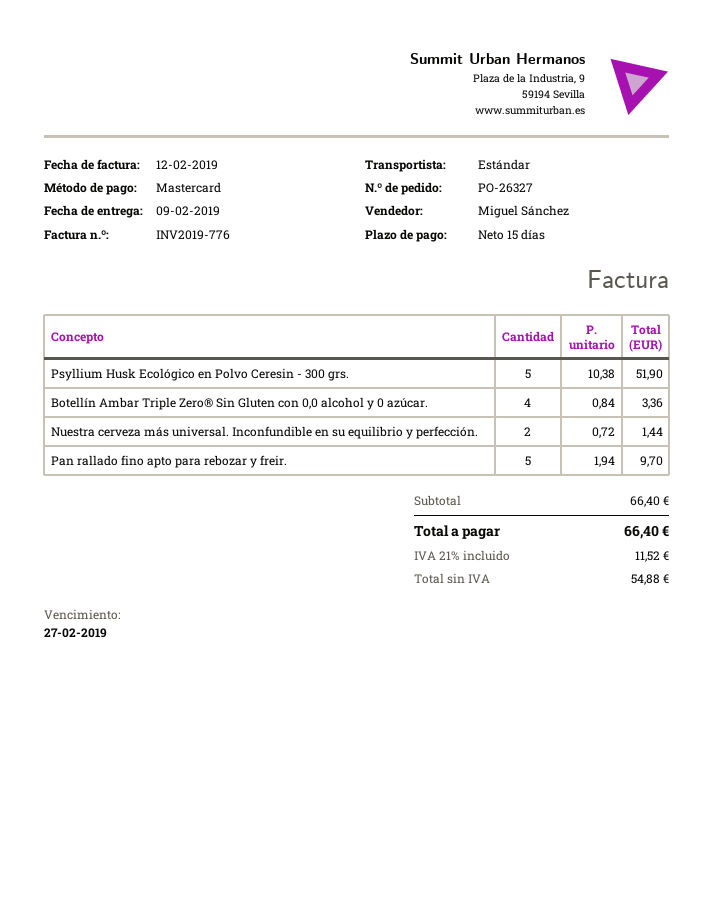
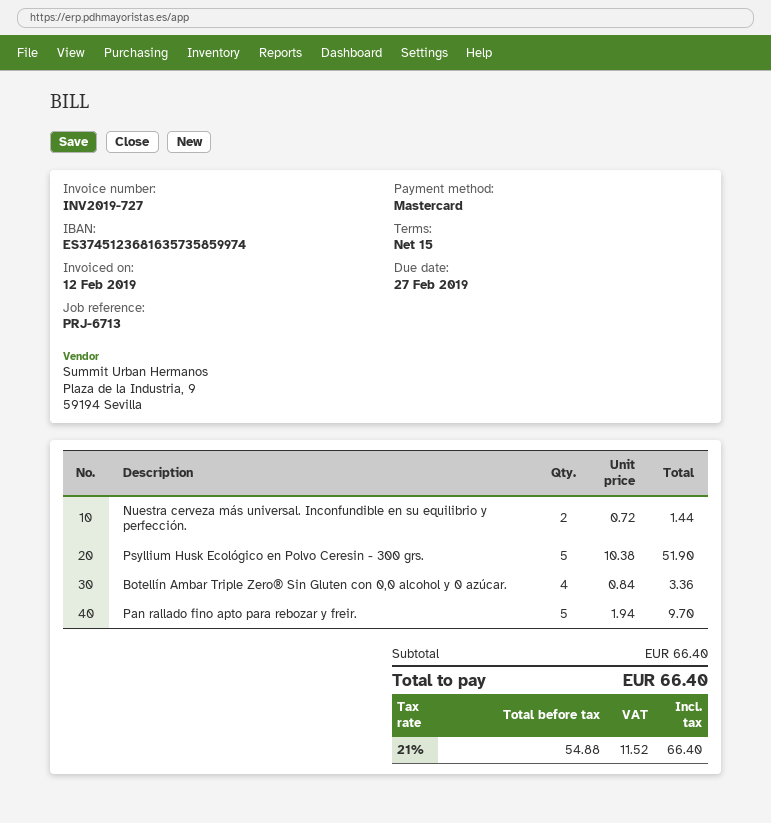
invoice number: INV2019-776 -> INV2019-727

